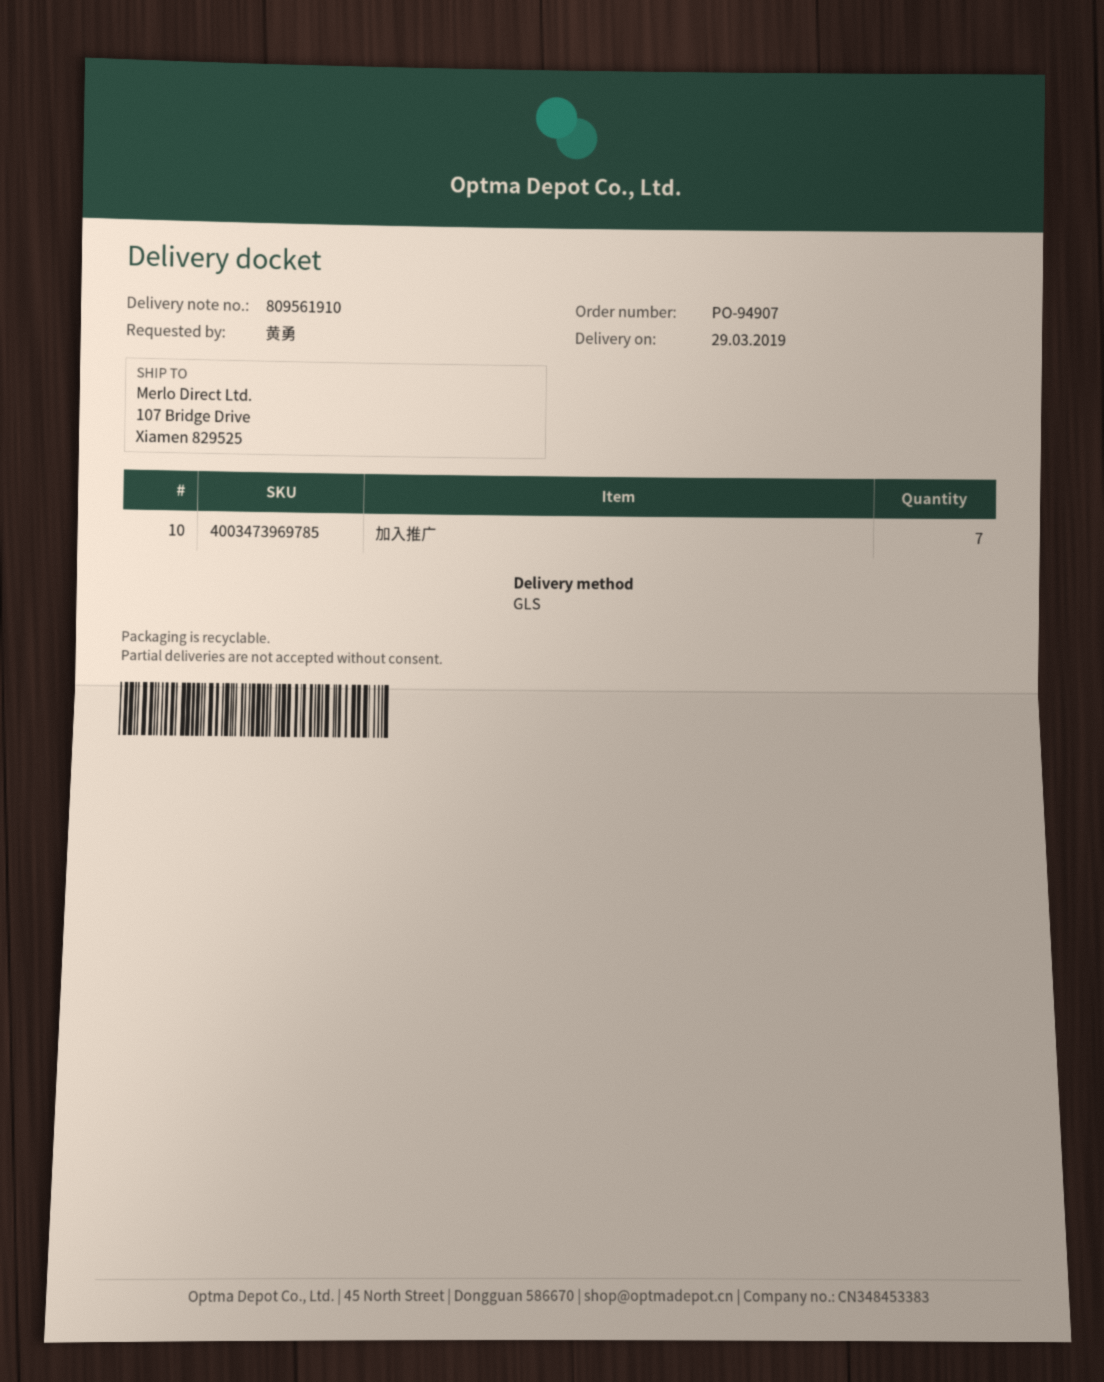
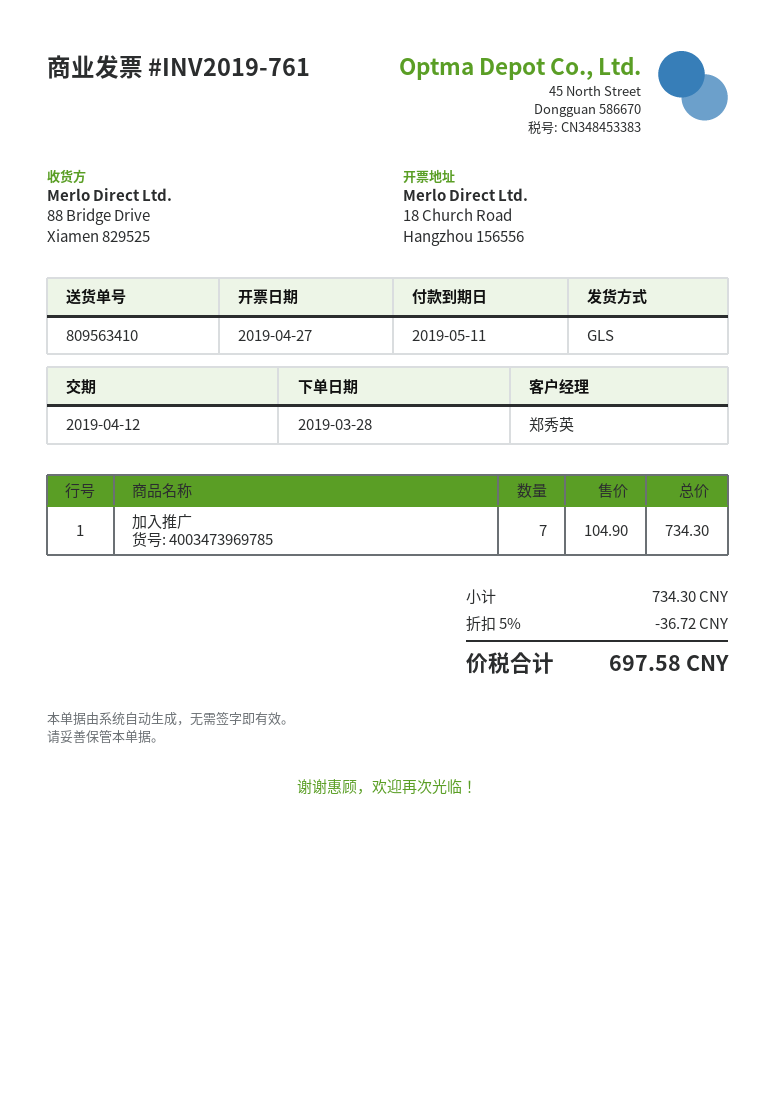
delivery note number: 809561910 -> 809563410
delivery date: 2019-03-29 -> 2019-04-12
ship to: 107 Bridge Drive, Xiamen 829525 -> 88 Bridge Drive, Xiamen 829525

